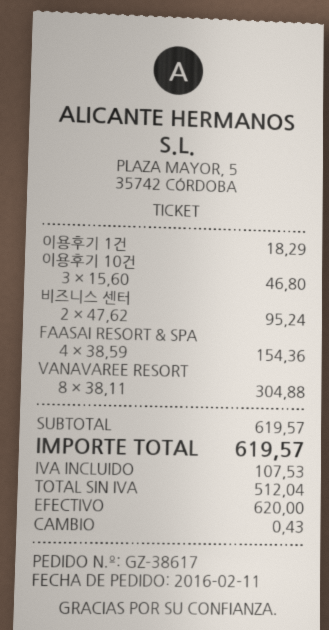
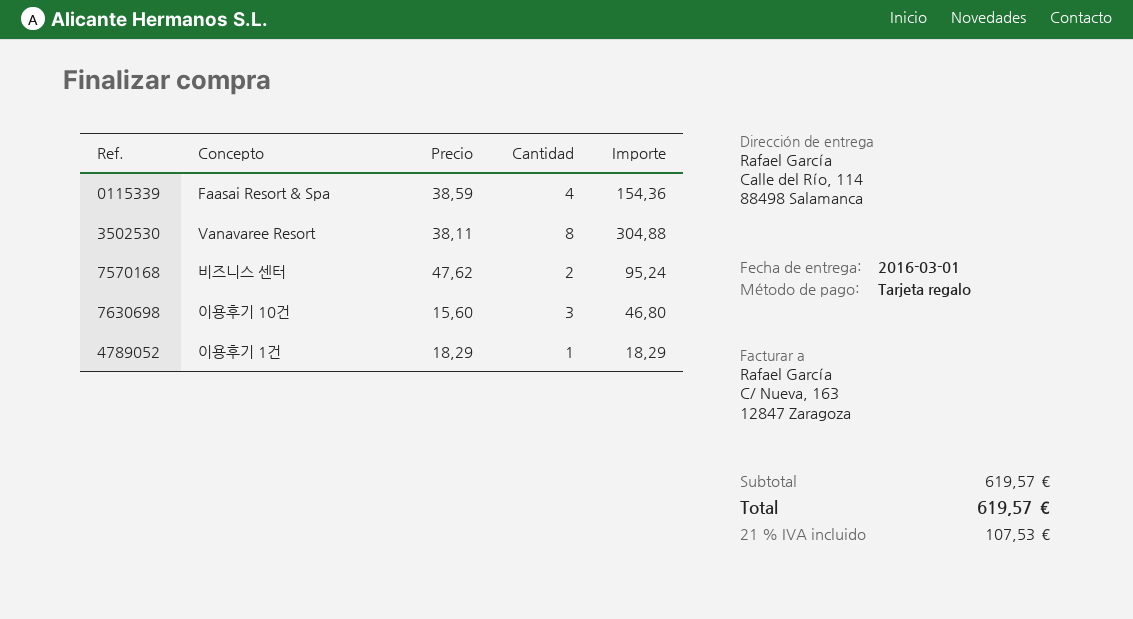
payment method: cash -> gift card

